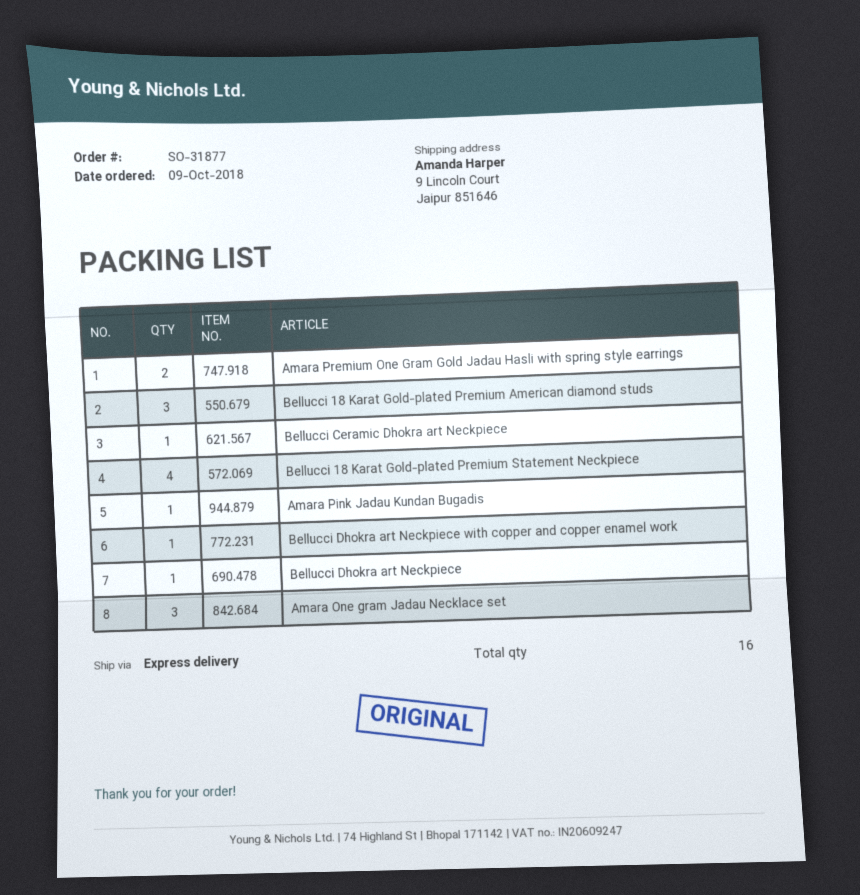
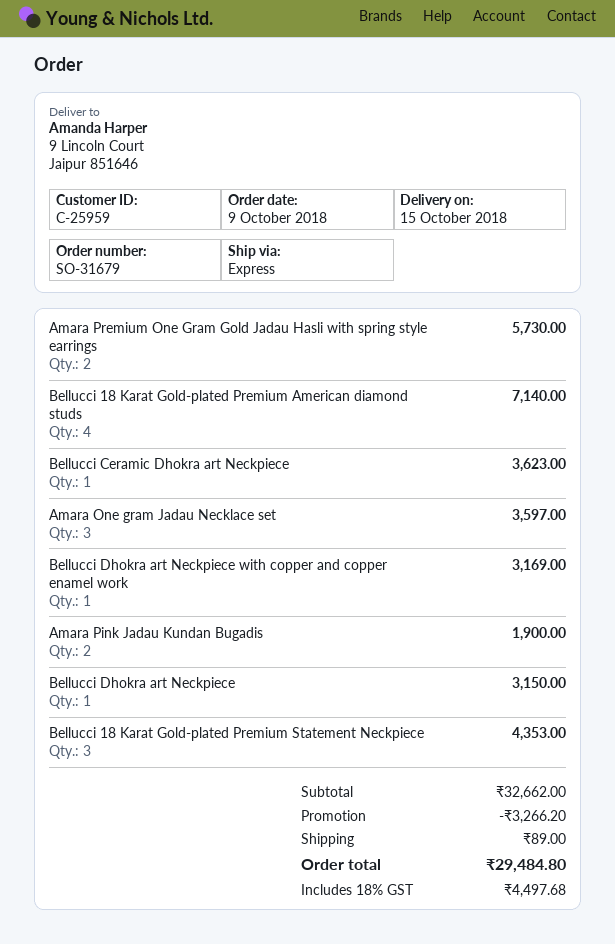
order number: SO-31877 -> SO-31679
Bellucci 18 Karat Gold-plated Premium American diamond studs: 3 -> 4
Bellucci 18 Karat Gold-plated Premium Statement Neckpiece: 4 -> 3
Amara Pink Jadau Kundan Bugadis: 1 -> 2

